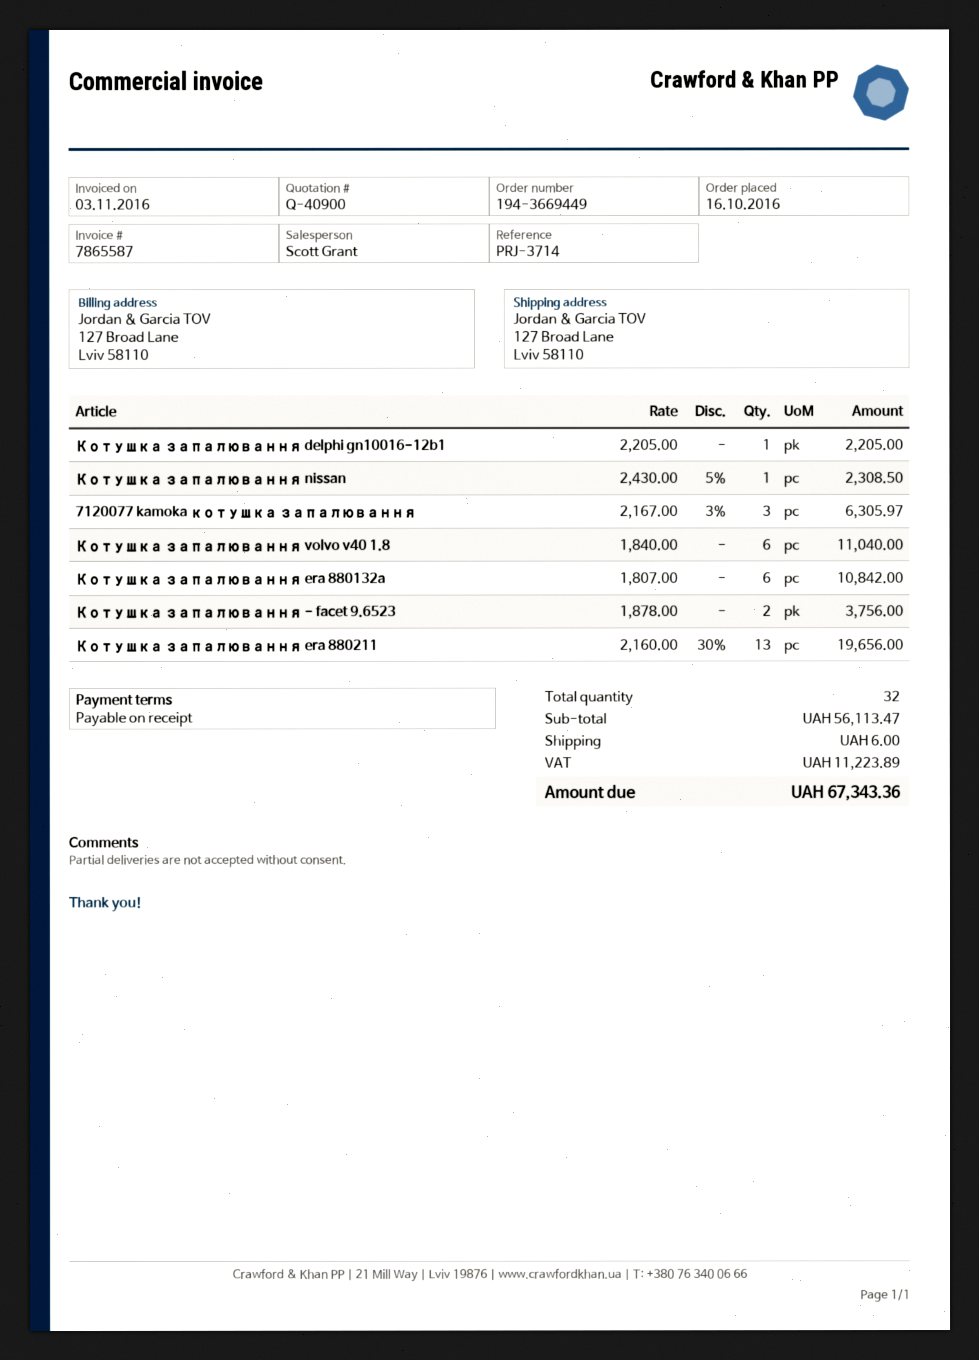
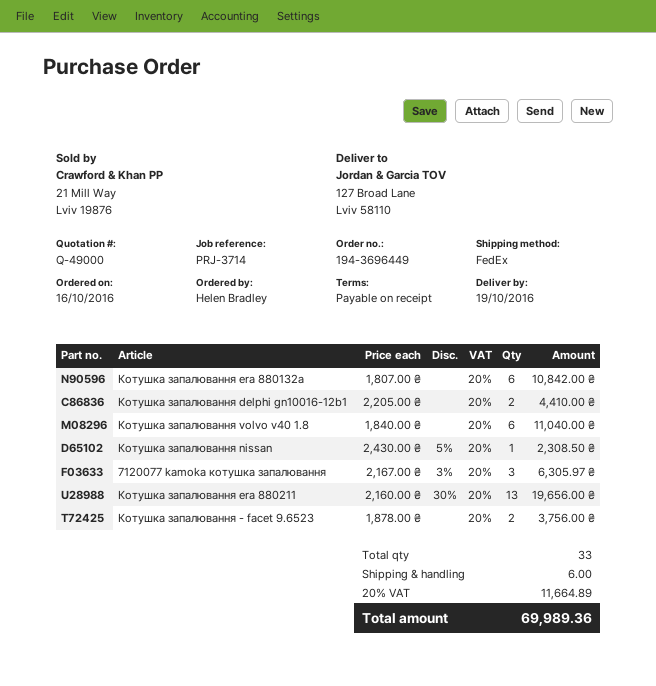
quote number: Q-40900 -> Q-49000
order number: 194-3669449 -> 194-3696449
Котушка запалювання delphi gn10016-12b1: 1 x 2205.00 = 2205.00 -> 2 x 2205.00 = 4410.00
total quantity: 32 -> 33
tax: 11223.89 -> 11664.89
total: 67343.36 -> 69989.36

